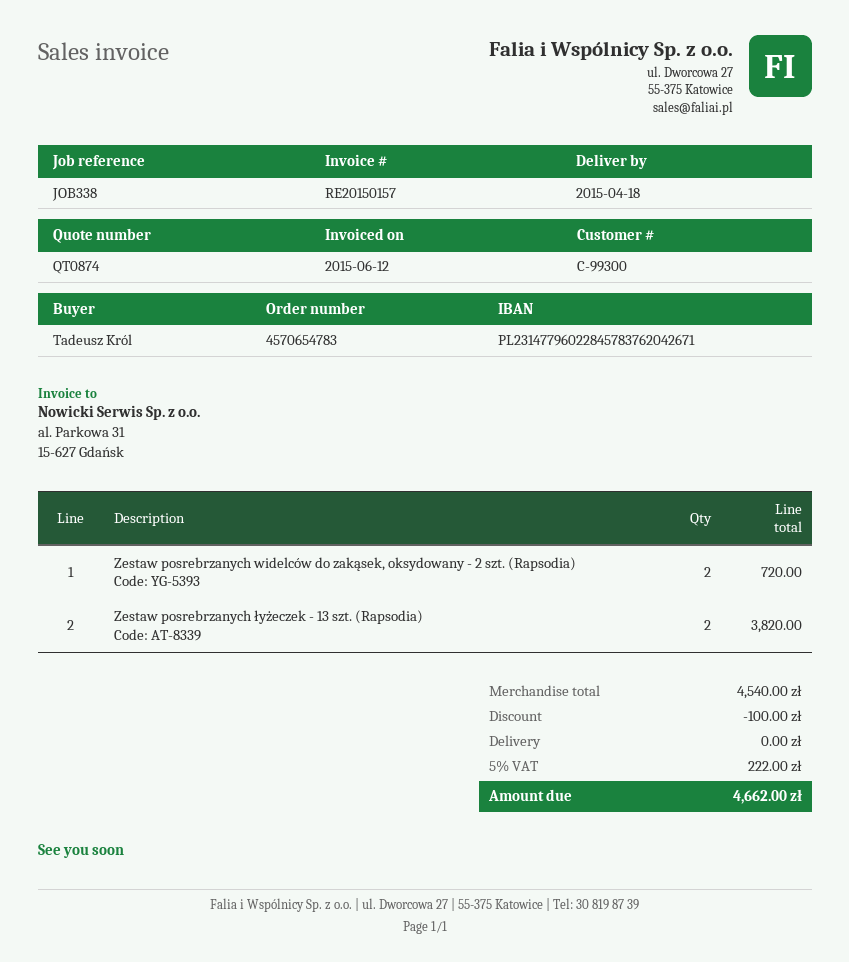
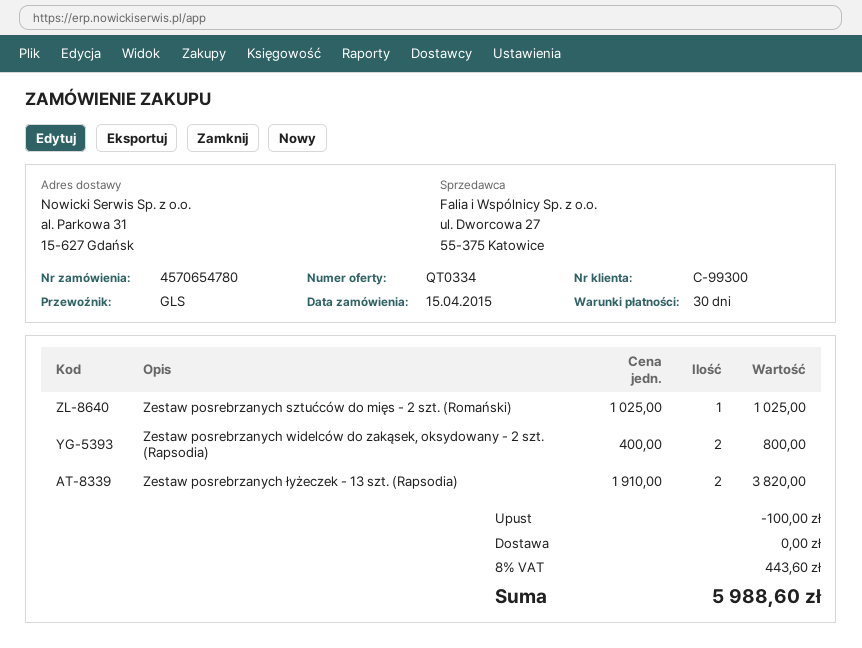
quote number: QT0874 -> QT0334
order number: 4570654783 -> 4570654780
Zestaw posrebrzanych widelców do zakąsek, oksydowany - 2 szt. (Rapsodia): 2 for 720.00 -> 2 for 800.00
Zestaw posrebrzanych sztućców do mięs - 2 szt. (Romański): none -> 1 for 1025.00
tax: 5% = 222.00 -> 8% = 443.60
total: 4662.00 -> 5988.60

